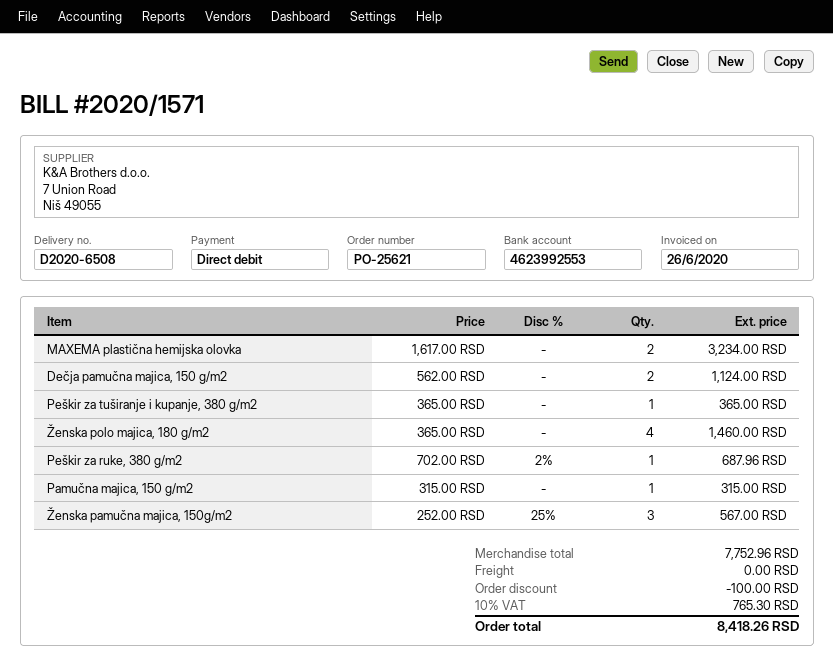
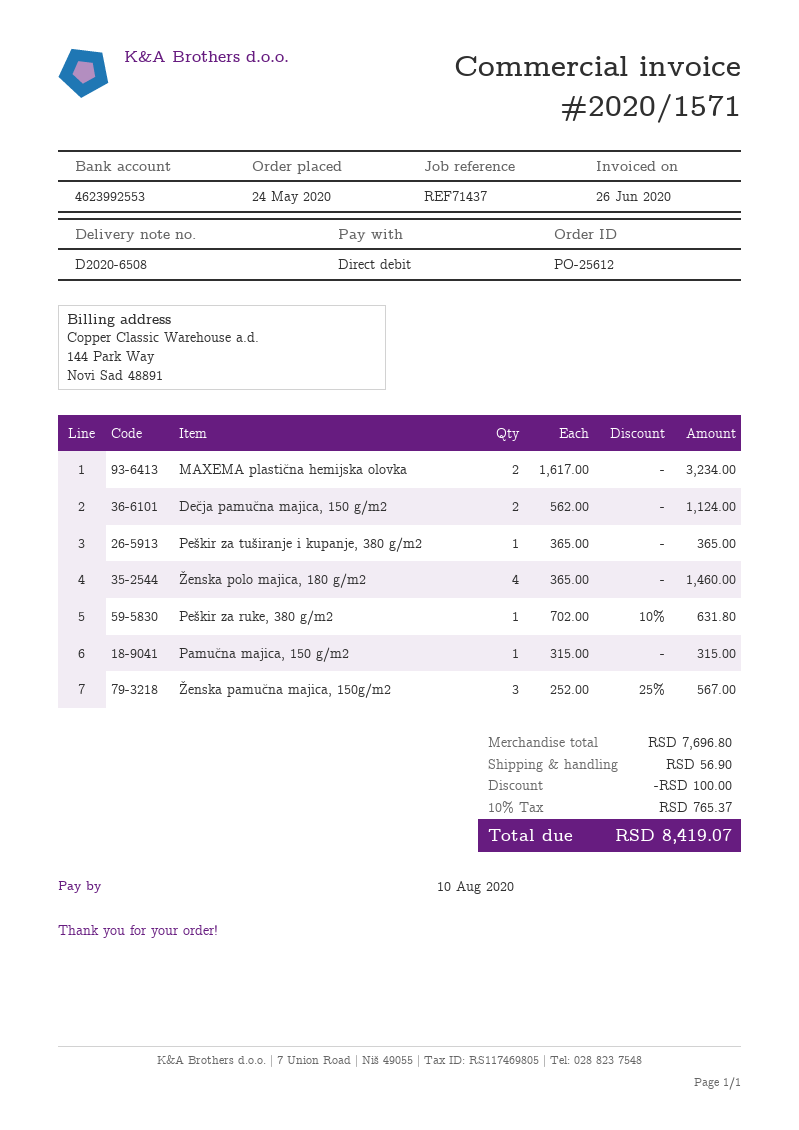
order number: PO-25621 -> PO-25612
Peškir za ruke, 380 g/m2: 1 x 702.00 - 2% = 687.96 -> 1 x 702.00 - 10% = 631.80
subtotal: 7752.96 -> 7696.80
shipping: 0.00 -> 56.90
tax: 10% = 765.30 -> 10% = 765.37
total: 8418.26 -> 8419.07

